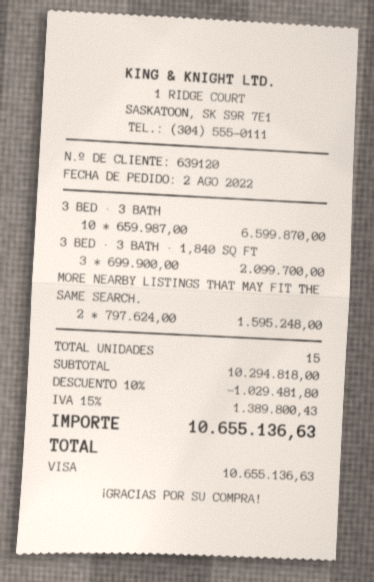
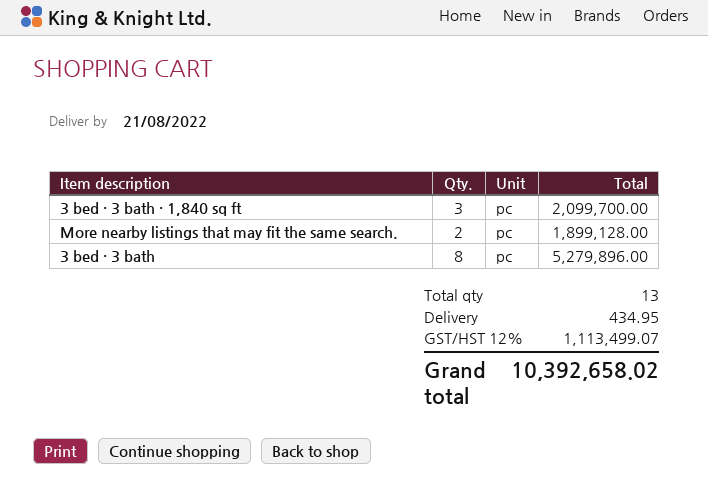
3 BED · 3 BATH: 10 for 6599870.00 -> 8 for 5279896.00
MORE NEARBY LISTINGS THAT MAY FIT THE SAME SEARCH.: 2 for 1595248.00 -> 2 for 1899128.00
total quantity: 15 -> 13
discount: 10% = 1029481.80 -> none
shipping: none -> 434.95
tax: 15% = 1389800.43 -> 12% = 1113499.07
total: 10655136.63 -> 10392658.02

